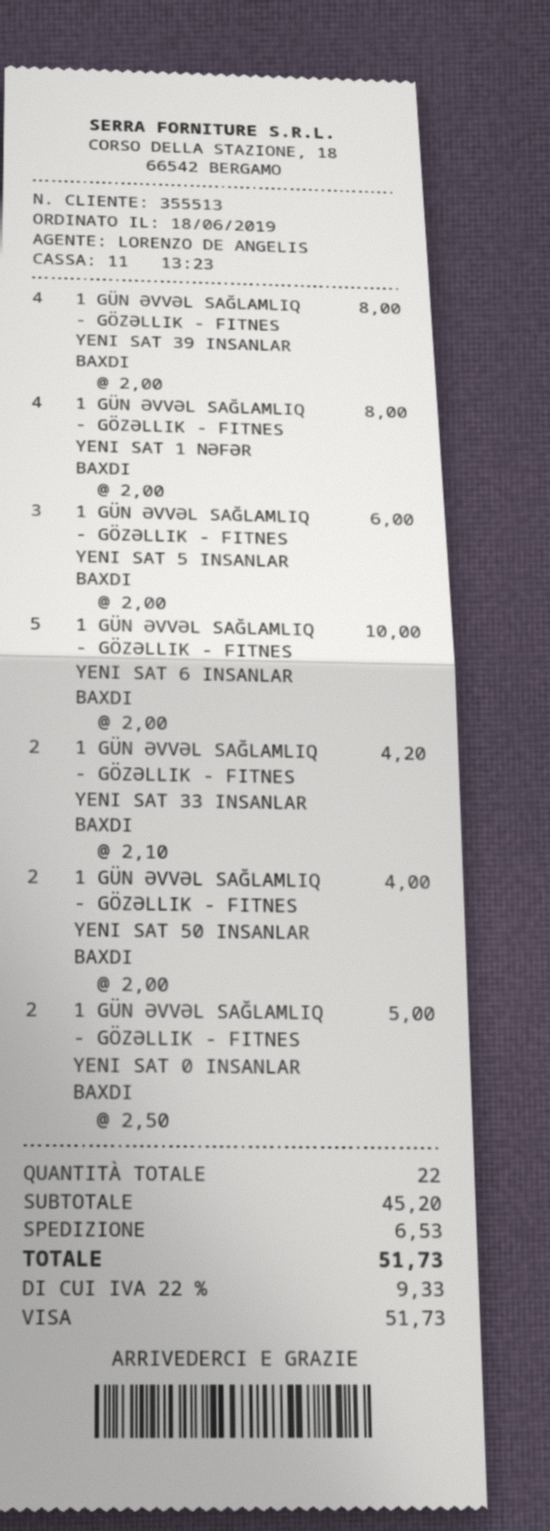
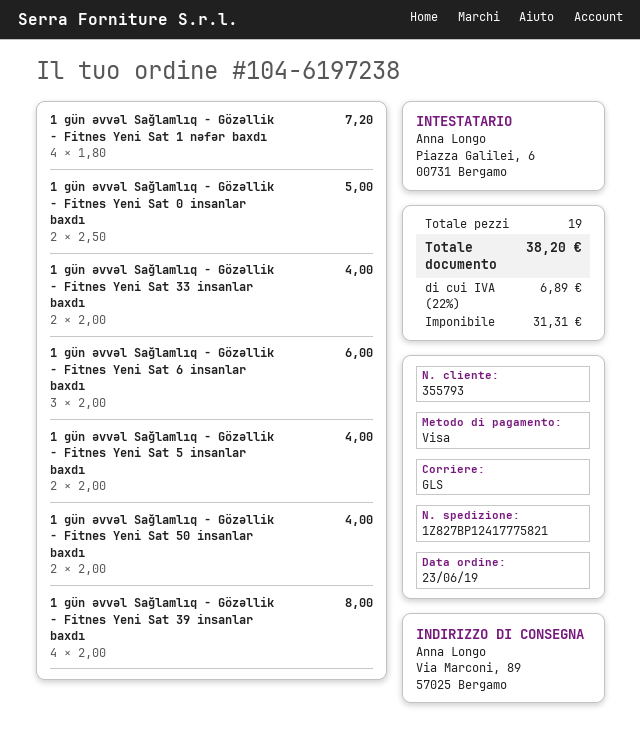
order date: 2019-06-18 -> 2019-06-23
customer number: 355513 -> 355793
1 GÜN ƏVVƏL SAĞLAMLIQ - GÖZƏLLIK - FITNES YENI SAT 1 NƏFƏR BAXDI: 4 x 2.00 = 8.00 -> 4 x 1.80 = 7.20
1 GÜN ƏVVƏL SAĞLAMLIQ - GÖZƏLLIK - FITNES YENI SAT 5 INSANLAR BAXDI: 3 x 2.00 = 6.00 -> 2 x 2.00 = 4.00
1 GÜN ƏVVƏL SAĞLAMLIQ - GÖZƏLLIK - FITNES YENI SAT 6 INSANLAR BAXDI: 5 x 2.00 = 10.00 -> 3 x 2.00 = 6.00
1 GÜN ƏVVƏL SAĞLAMLIQ - GÖZƏLLIK - FITNES YENI SAT 33 INSANLAR BAXDI: 2 x 2.10 = 4.20 -> 2 x 2.00 = 4.00
total quantity: 22 -> 19
shipping: 6.53 -> none
tax: 22% = 9.33 -> 22% = 6.89
total: 51.73 -> 38.20

